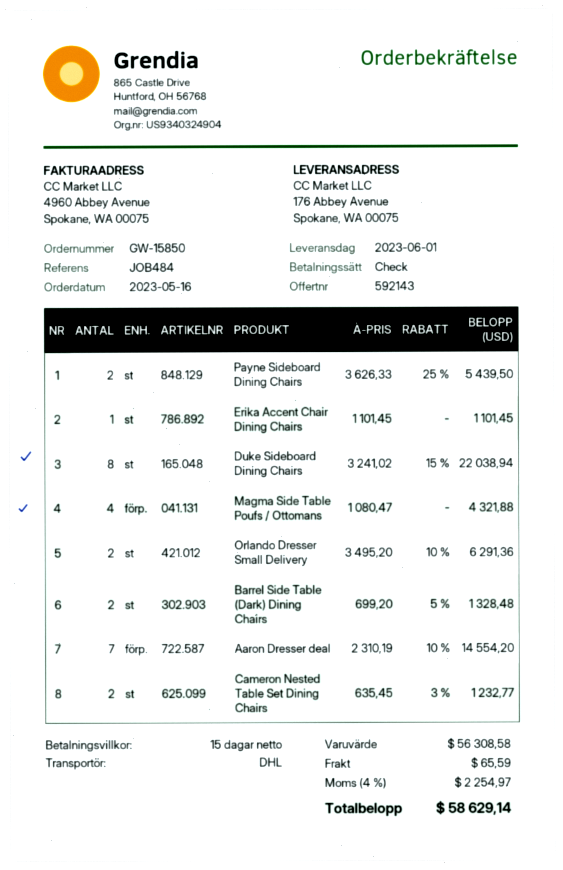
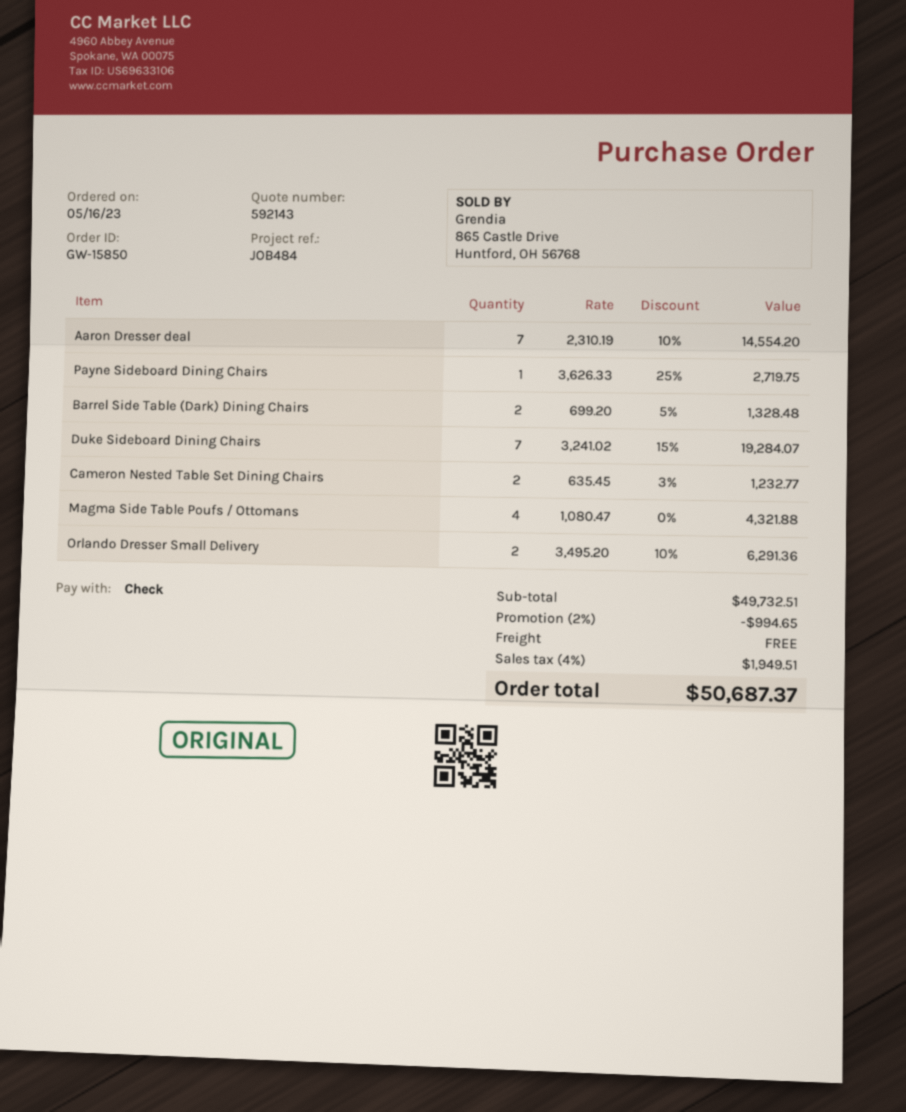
Payne Sideboard Dining Chairs: 2 x 3626.33 - 25% = 5439.50 -> 1 x 3626.33 - 25% = 2719.75
Erika Accent Chair Dining Chairs: 1 x 1101.45 = 1101.45 -> none
Duke Sideboard Dining Chairs: 8 x 3241.02 - 15% = 22038.94 -> 7 x 3241.02 - 15% = 19284.07
subtotal: 56308.58 -> 49732.51
discount: none -> 2% = 994.65
shipping: 65.59 -> 0.00
tax: 4% = 2254.97 -> 4% = 1949.51
total: 58629.14 -> 50687.37

